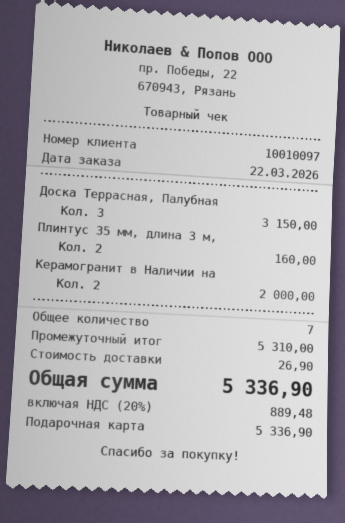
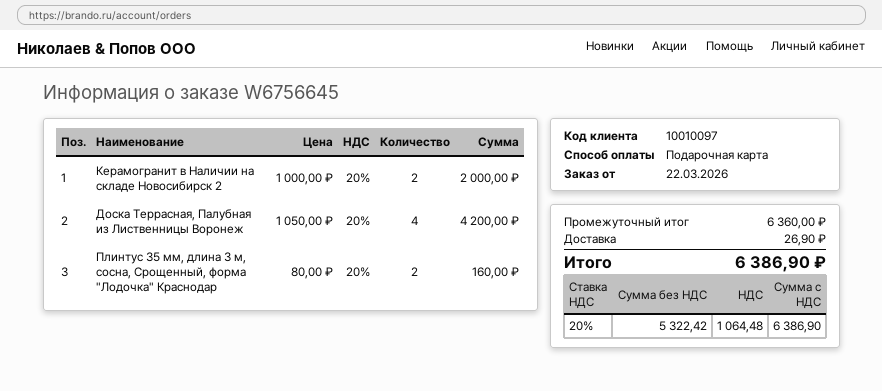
Доска Террасная, Палубная: 3 for 3150.00 -> 4 for 4200.00
subtotal: 5310.00 -> 6360.00
tax: 20% = 889.48 -> 20% = 1064.48
total: 5336.90 -> 6386.90

